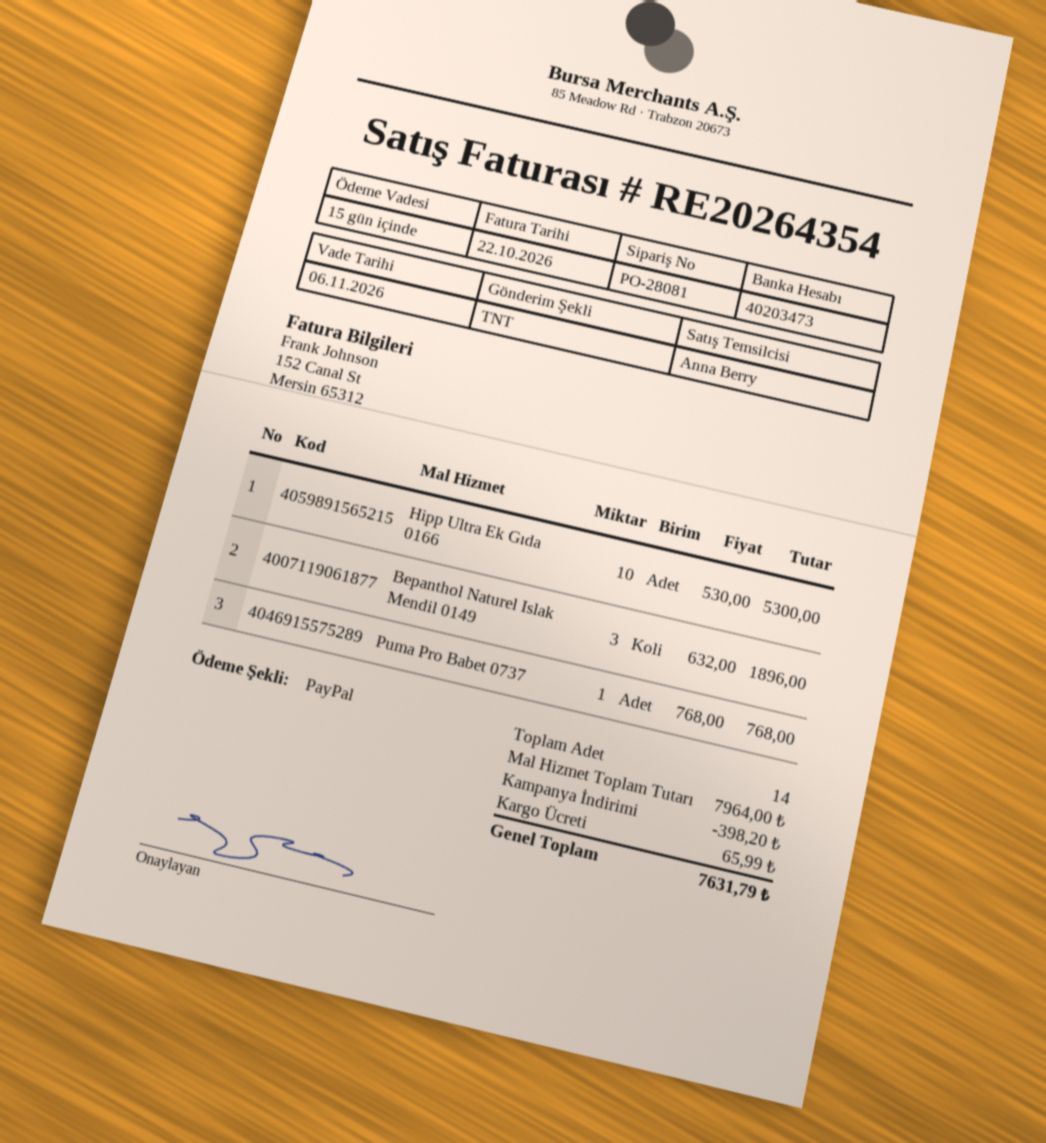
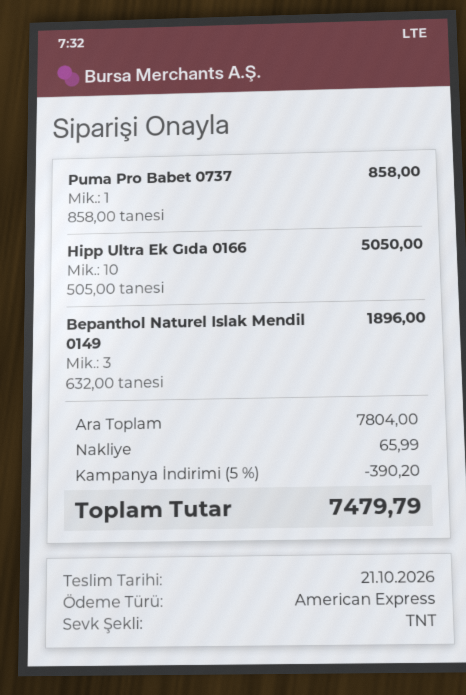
payment method: PayPal -> American Express
Hipp Ultra Ek Gıda 0166: 10 x 530.00 = 5300.00 -> 10 x 505.00 = 5050.00
Puma Pro Babet 0737: 1 x 768.00 = 768.00 -> 1 x 858.00 = 858.00
subtotal: 7964.00 -> 7804.00
discount: 398.20 -> 390.20
total: 7631.79 -> 7479.79

